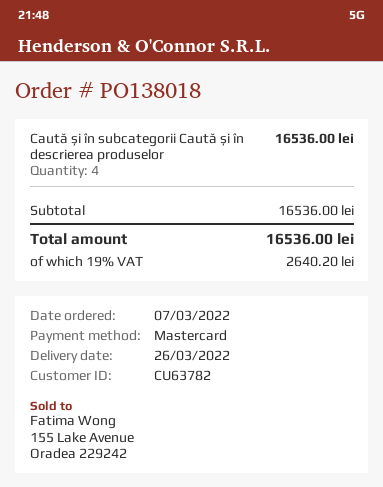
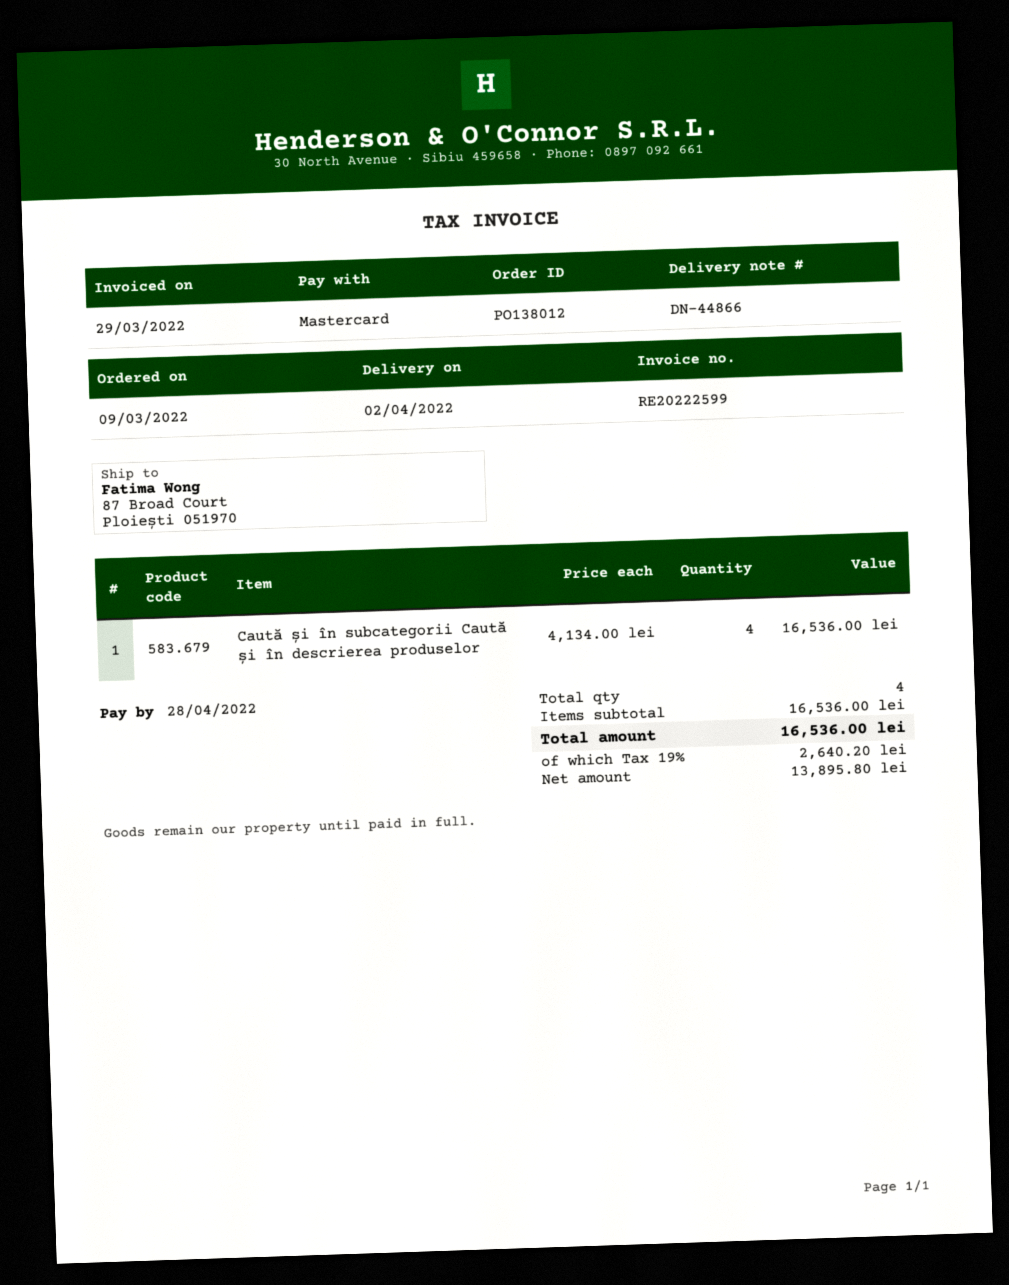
order number: PO138018 -> PO138012
order date: 2022-03-07 -> 2022-03-09
delivery date: 2022-03-26 -> 2022-04-02

